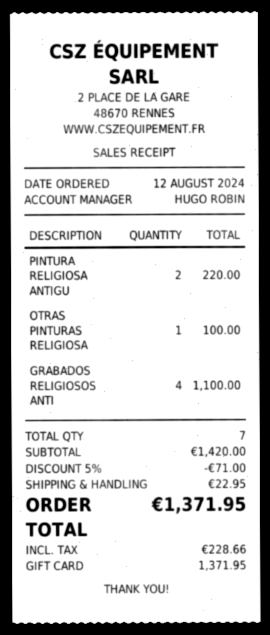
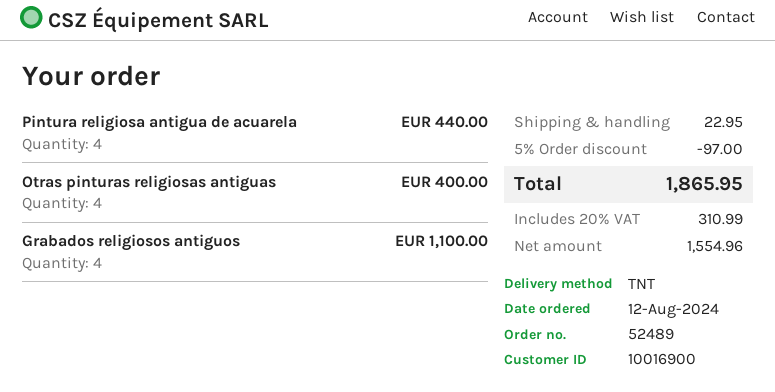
PINTURA RELIGIOSA ANTIGU: 2 for 220.00 -> 4 for 440.00
OTRAS PINTURAS RELIGIOSA: 1 for 100.00 -> 4 for 400.00
discount: 5% = 71.00 -> 5% = 97.00
tax: 228.66 -> 310.99
total: 1371.95 -> 1865.95

